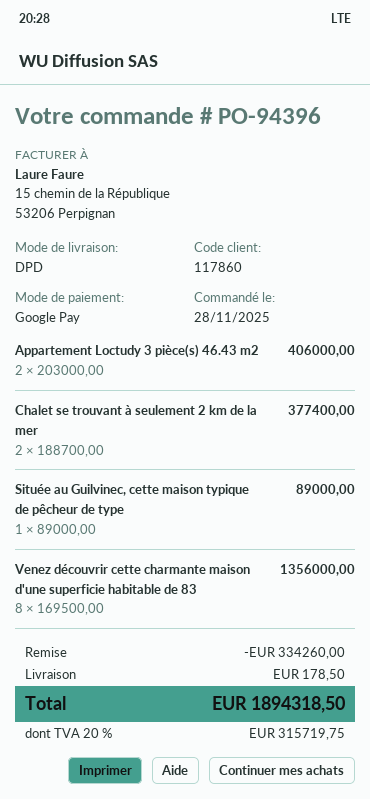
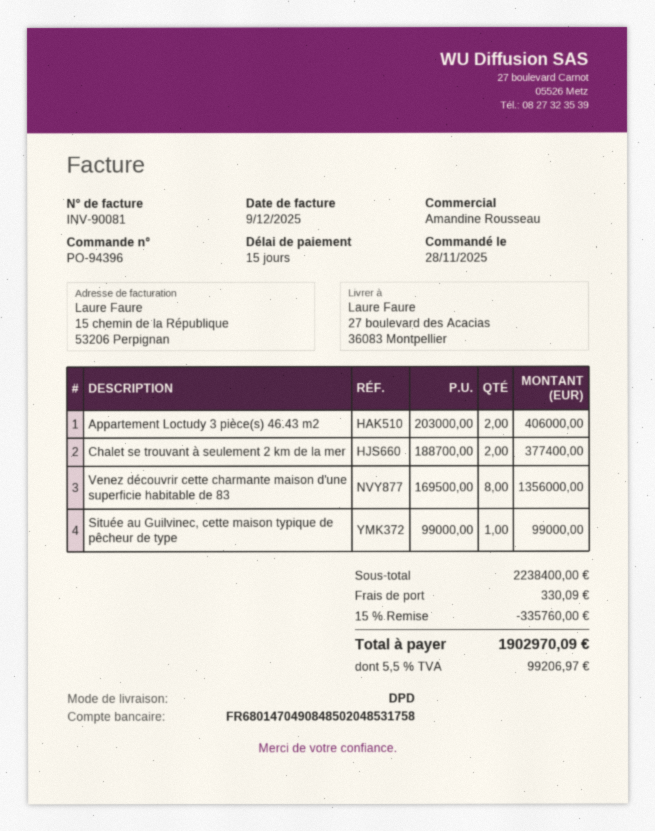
Située au Guilvinec, cette maison typique de pêcheur de type: 1 x 89000.00 = 89000.00 -> 1 x 99000.00 = 99000.00
discount: 334260.00 -> 335760.00
shipping: 178.50 -> 330.09
tax: 20% = 315719.75 -> 5.5% = 99206.97
total: 1894318.50 -> 1902970.09

